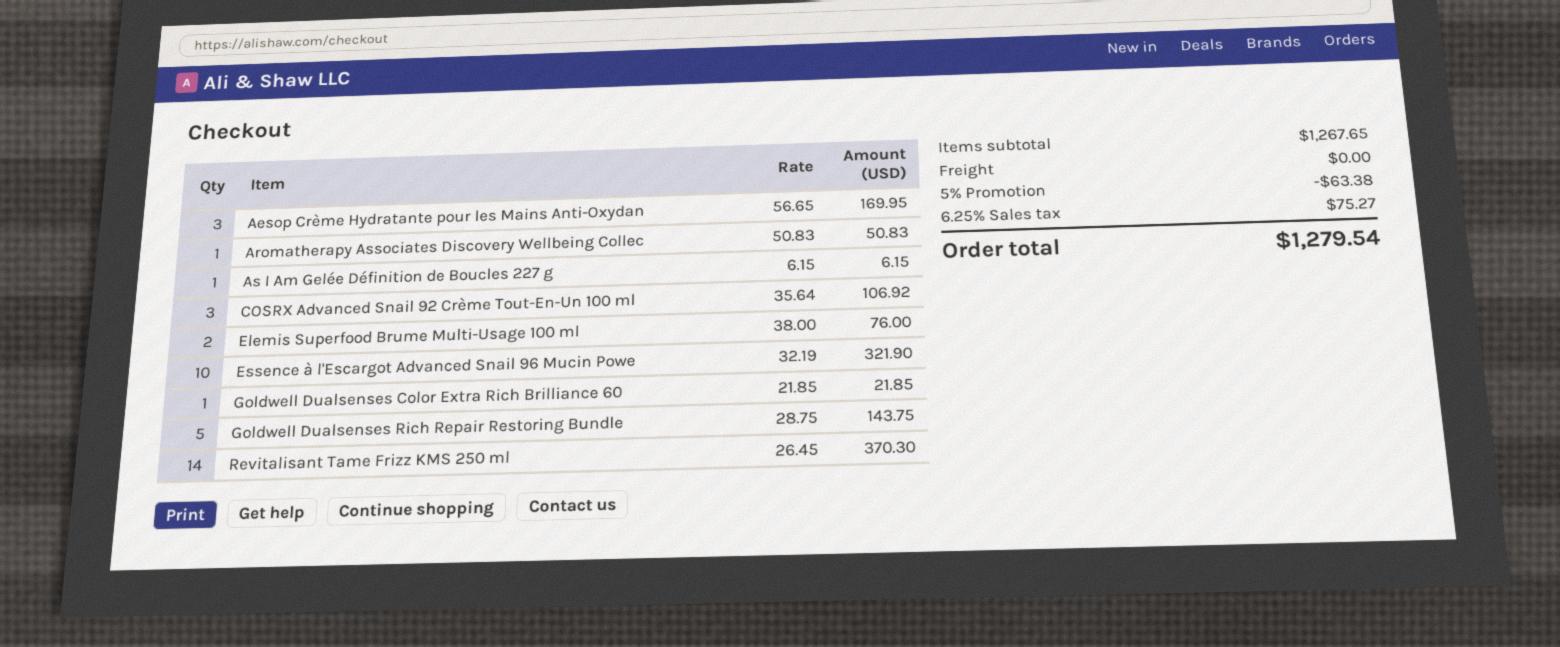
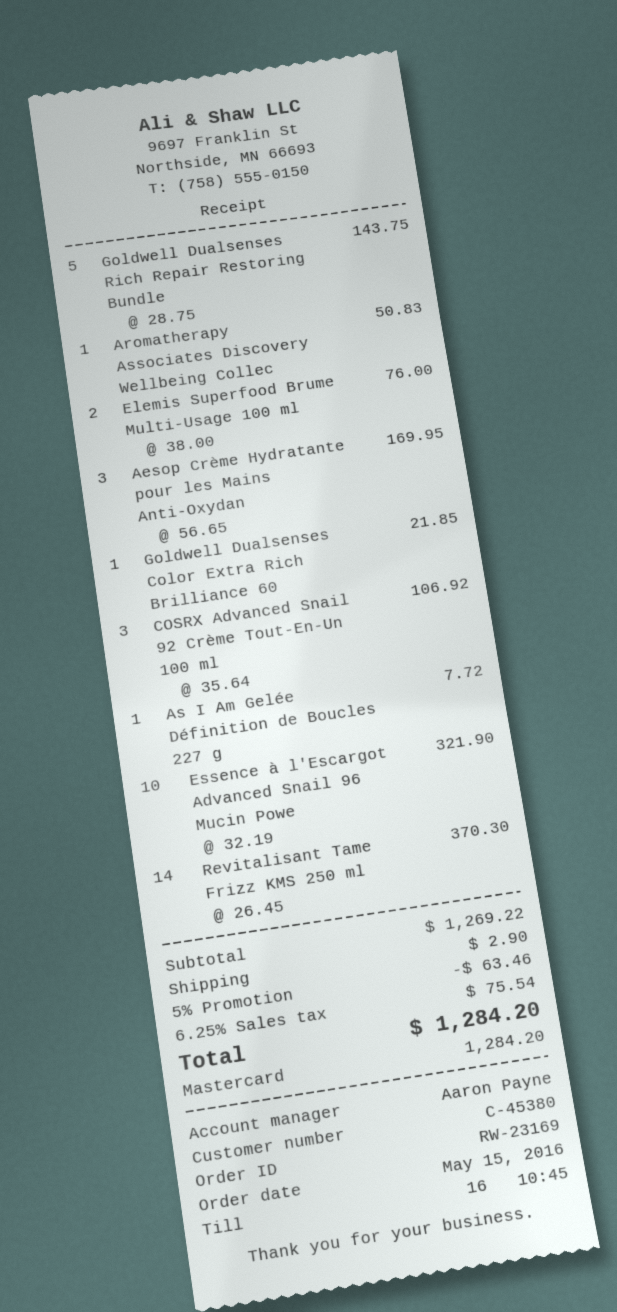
As I Am Gelée Définition de Boucles 227 g: 1 x 6.15 = 6.15 -> 1 x 7.72 = 7.72
subtotal: 1267.65 -> 1269.22
discount: 5% = 63.38 -> 5% = 63.46
shipping: 0.00 -> 2.90
tax: 6.25% = 75.27 -> 6.25% = 75.54
total: 1279.54 -> 1284.20

